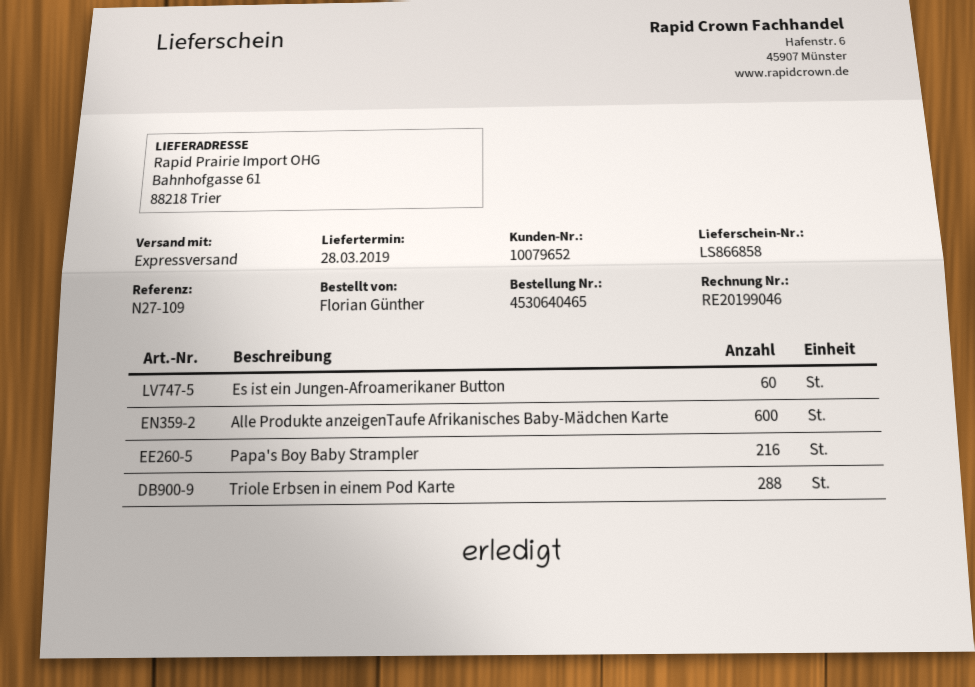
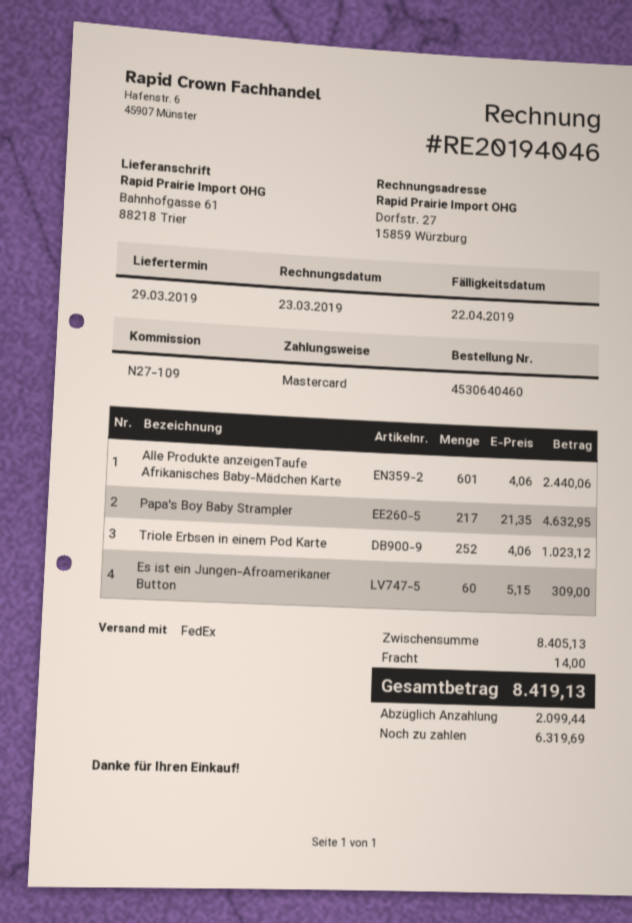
order number: 4530640465 -> 4530640460
delivery date: 2019-03-28 -> 2019-03-29
invoice number: RE20199046 -> RE20194046
shipping method: express -> FedEx
Alle Produkte anzeigenTaufe Afrikanisches Baby-Mädchen Karte: 600 -> 601
Papa's Boy Baby Strampler: 216 -> 217
Triole Erbsen in einem Pod Karte: 288 -> 252

